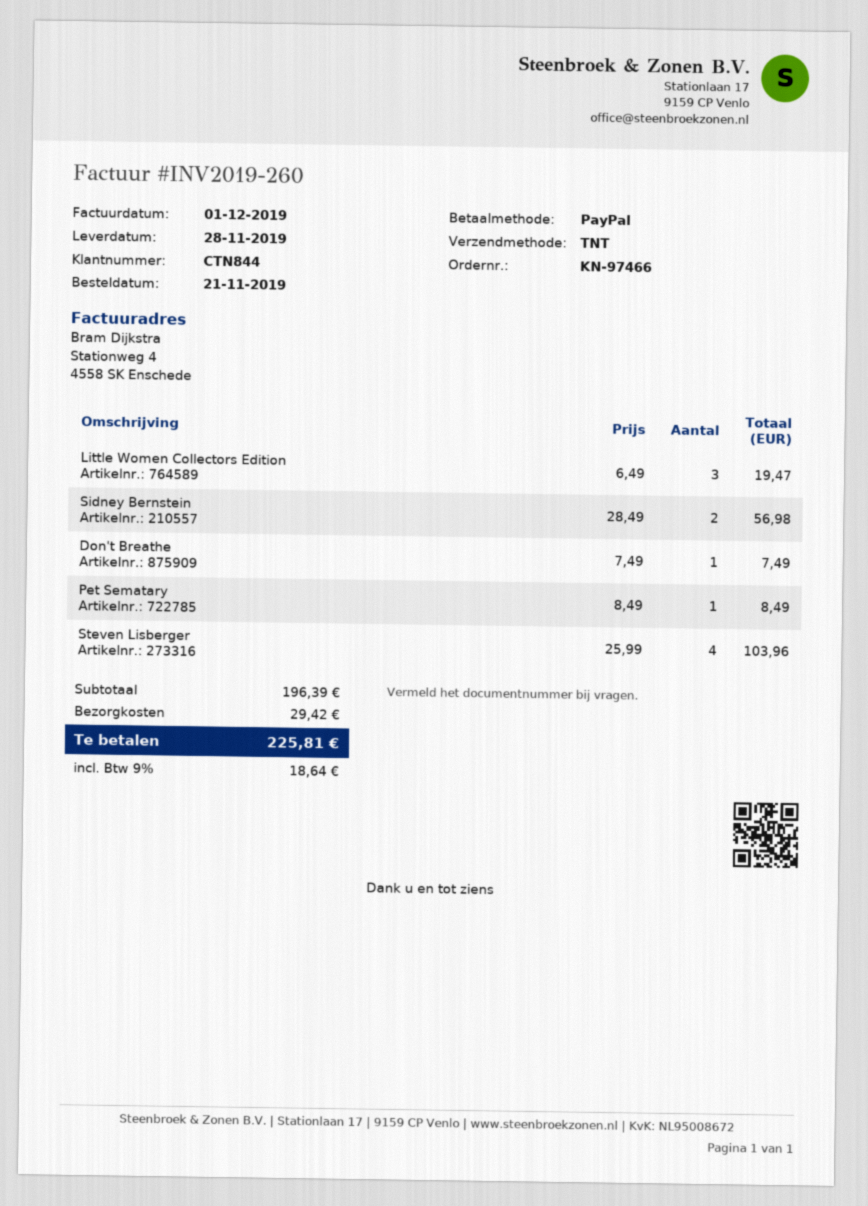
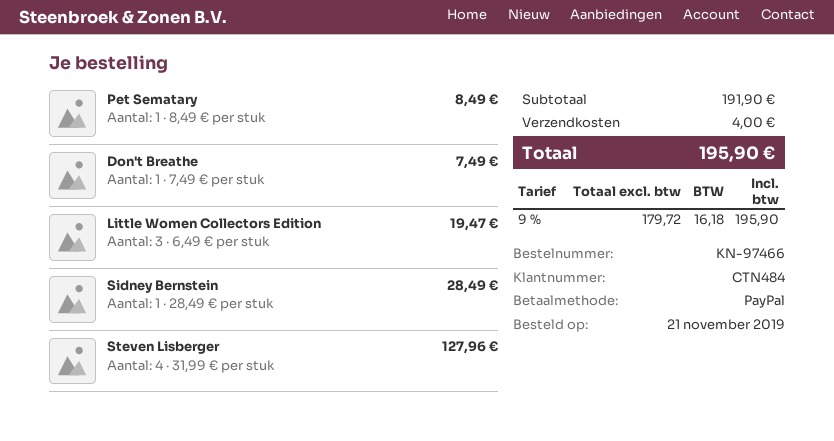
customer number: CTN844 -> CTN484
Sidney Bernstein: 2 x 28.49 = 56.98 -> 1 x 28.49 = 28.49
Steven Lisberger: 4 x 25.99 = 103.96 -> 4 x 31.99 = 127.96
subtotal: 196.39 -> 191.90
shipping: 29.42 -> 4.00
tax: 9% = 18.64 -> 9% = 16.18
total: 225.81 -> 195.90

